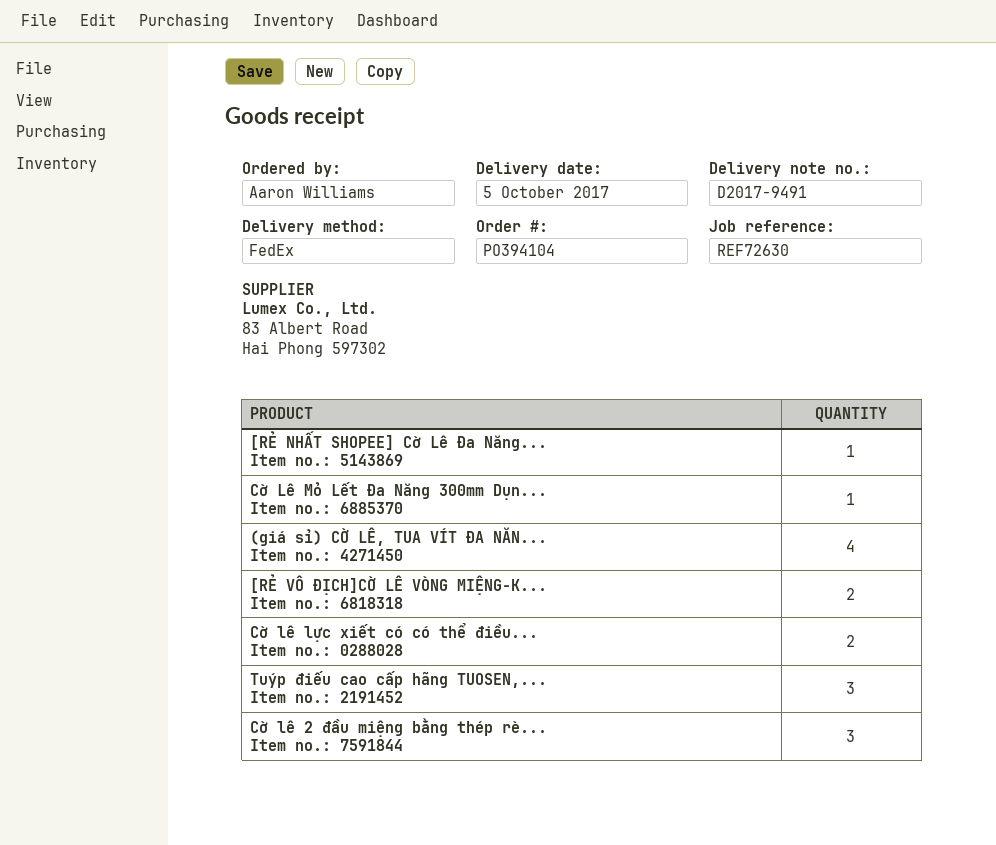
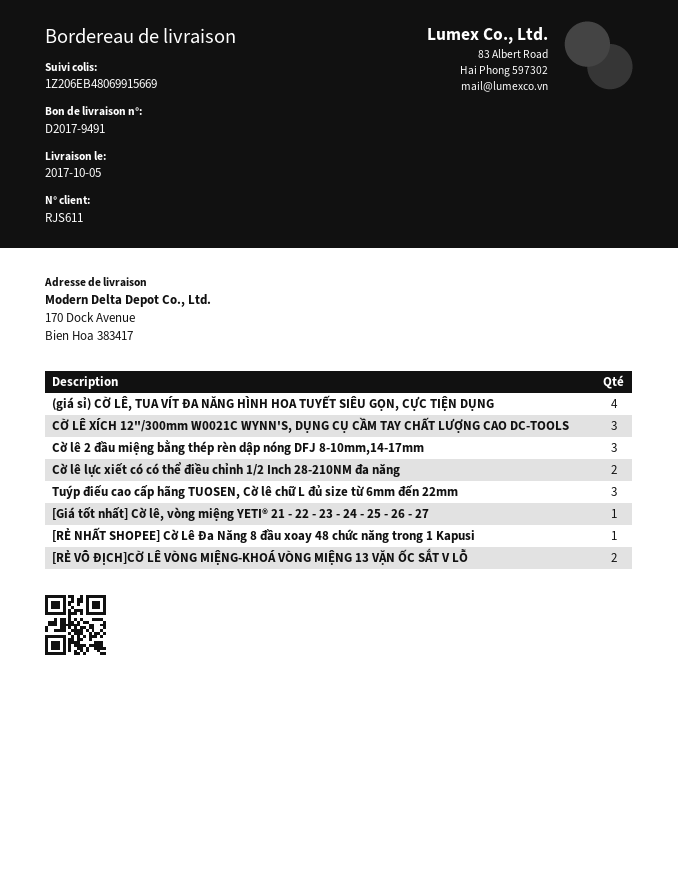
Cờ Lê Mỏ Lết Đa Năng 300mm Dụn...: 1 -> none
CỜ LÊ XÍCH 12"/300mm W0021C WYNN'S, DỤNG CỤ CẦM TAY CHẤT LƯỢNG CAO DC-TOOLS: none -> 3
[Giá tốt nhất] Cờ lê, vòng miệng YETI® 21 - 22 - 23 - 24 - 25 - 26 - 27: none -> 1

